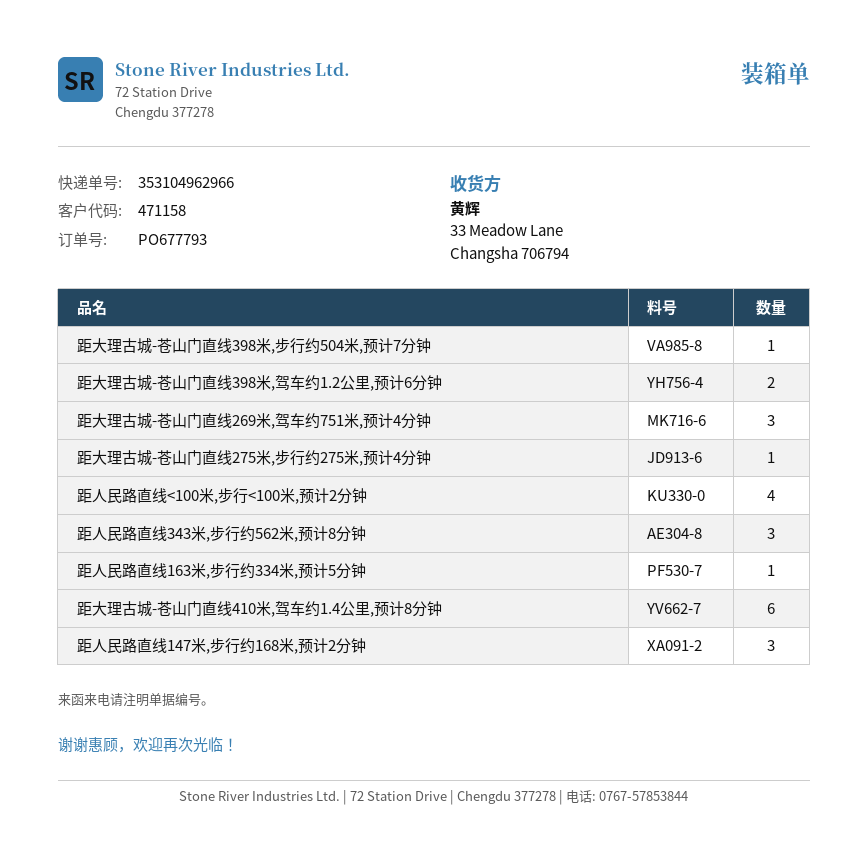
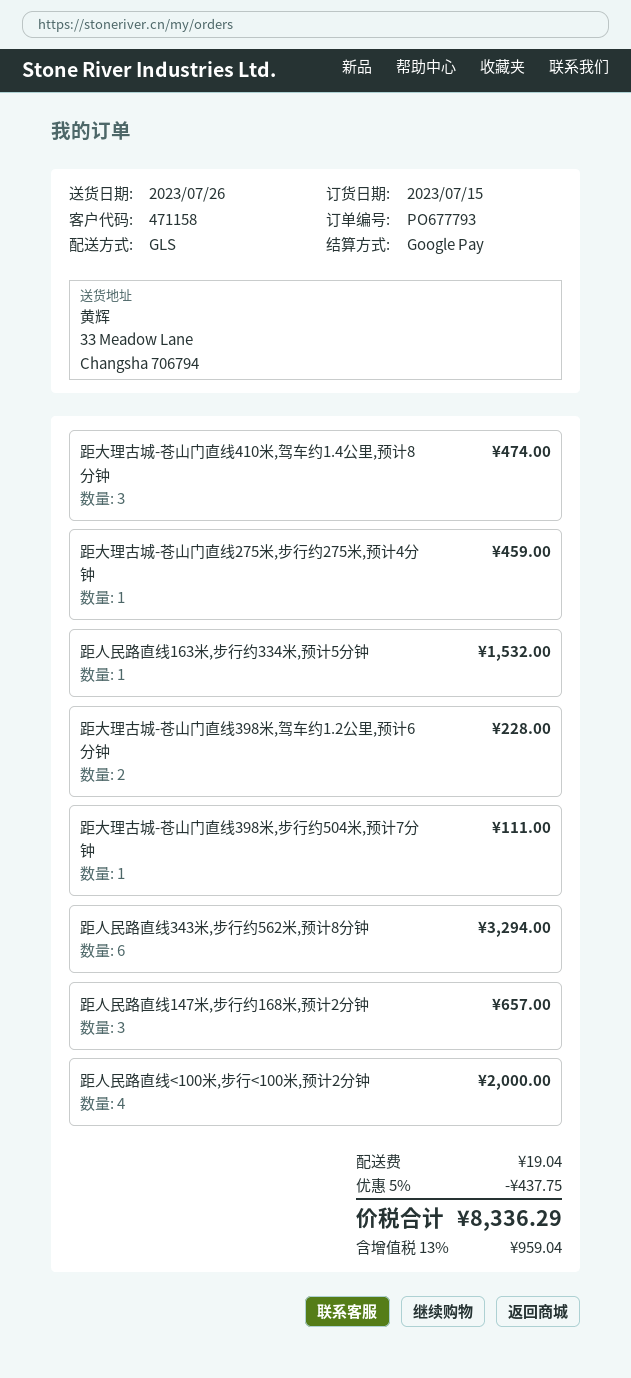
距大理古城-苍山门直线269米,驾车约751米,预计4分钟: 3 -> none
距人民路直线343米,步行约562米,预计8分钟: 3 -> 6
距大理古城-苍山门直线410米,驾车约1.4公里,预计8分钟: 6 -> 3

